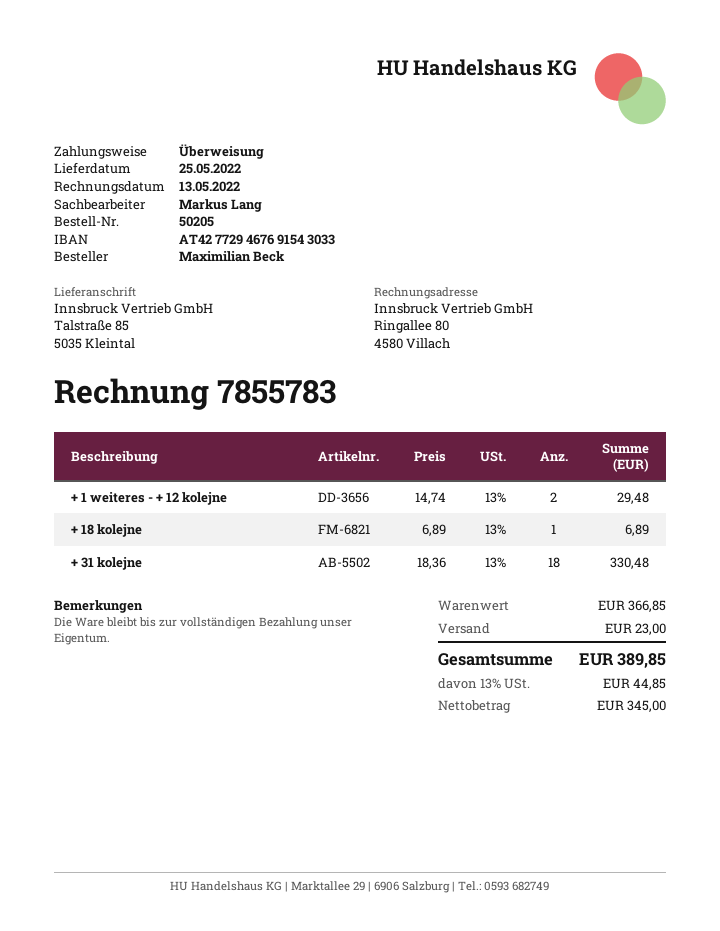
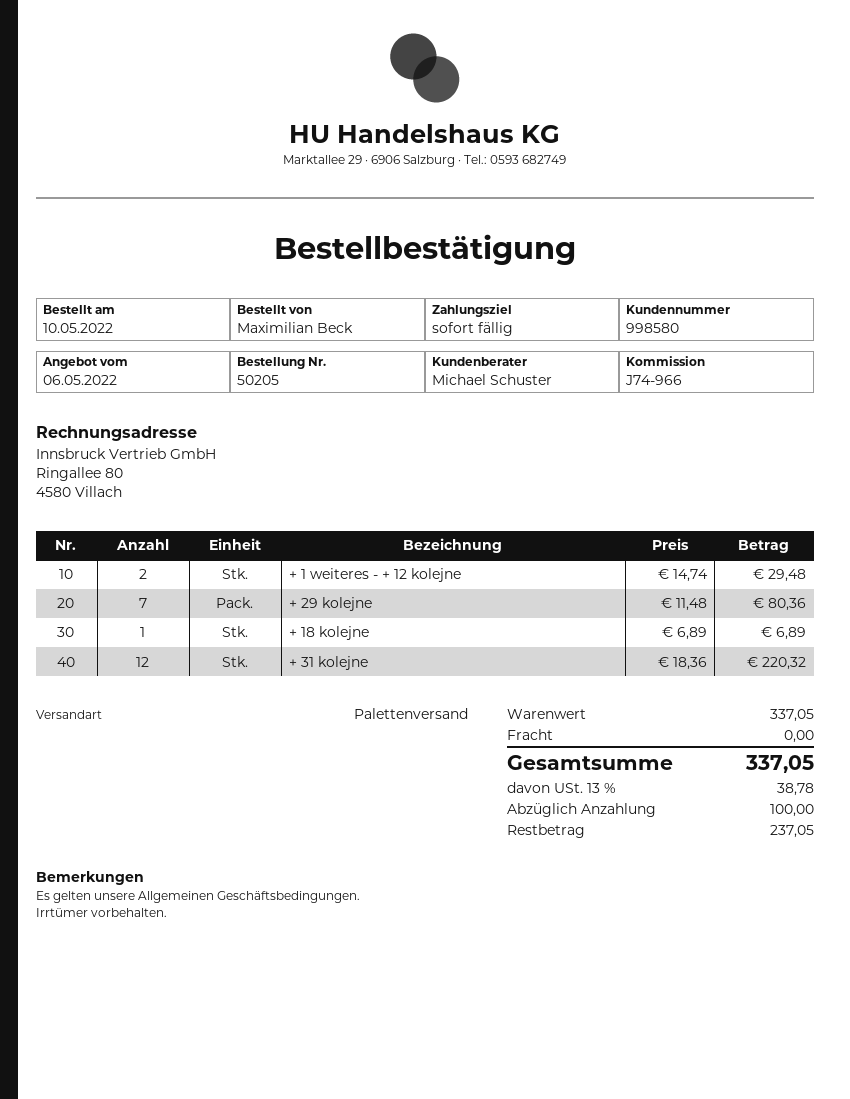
sales rep: Markus Lang -> Michael Schuster
+ 31 kolejne: 18 x 18.36 = 330.48 -> 12 x 18.36 = 220.32
+ 29 kolejne: none -> 7 x 11.48 = 80.36
subtotal: 366.85 -> 337.05
shipping: 23.00 -> 0.00
tax: 13% = 44.85 -> 13% = 38.78
total: 389.85 -> 337.05

